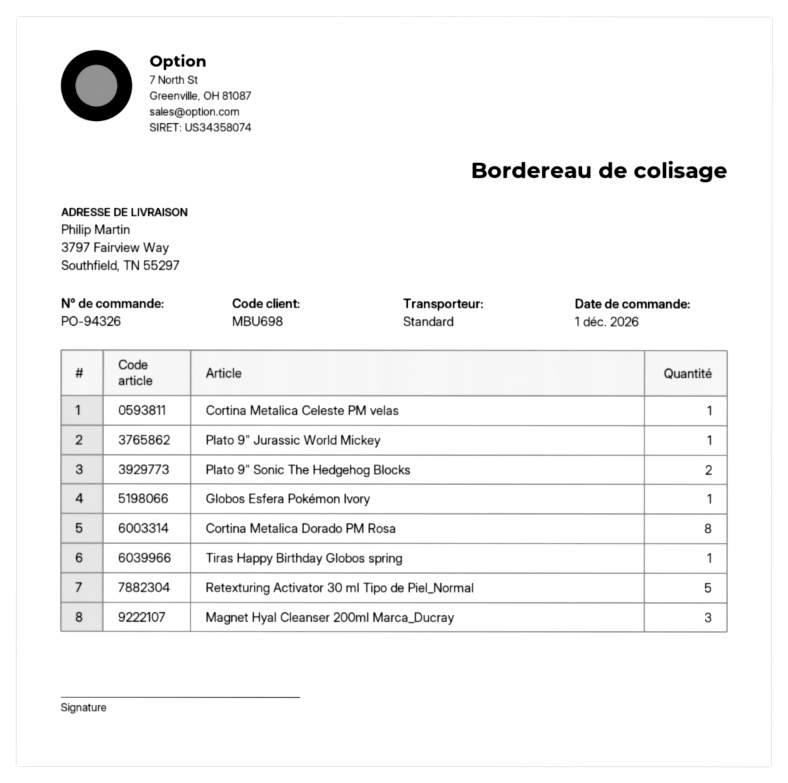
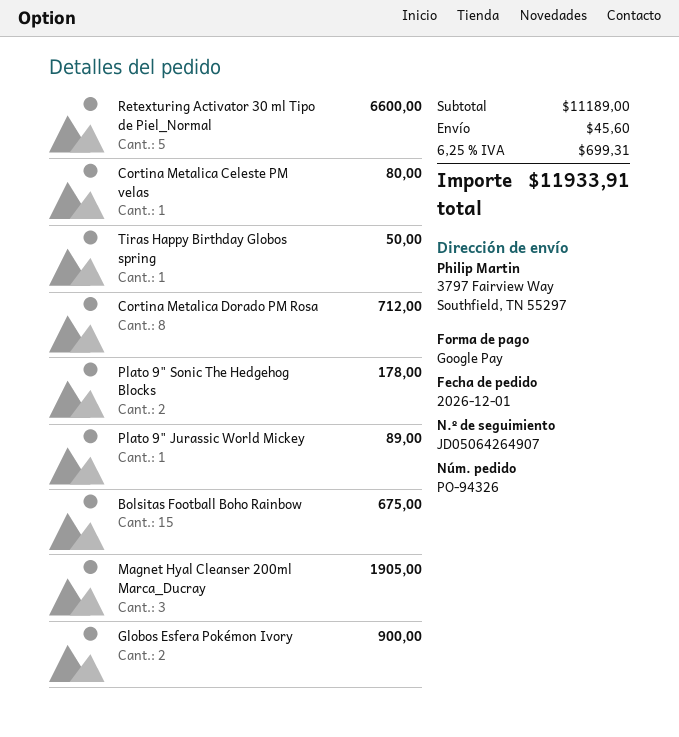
Globos Esfera Pokémon Ivory: 1 -> 2
Bolsitas Football Boho Rainbow: none -> 15

